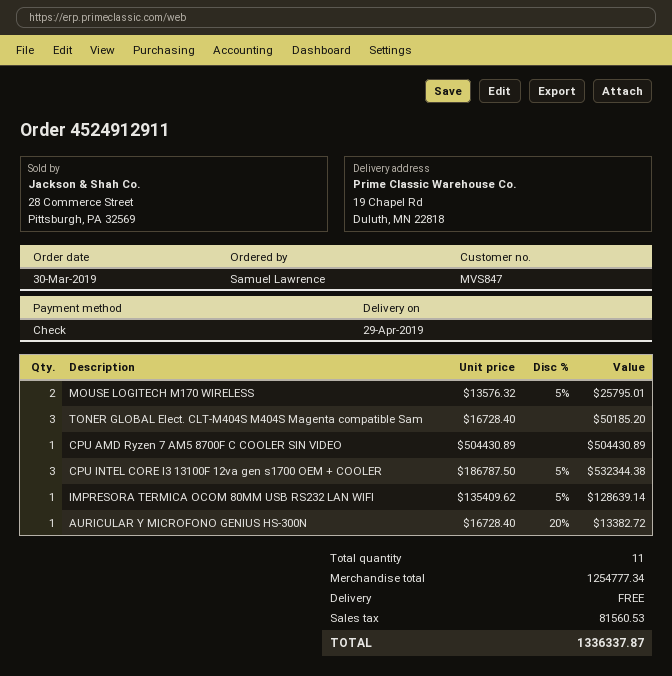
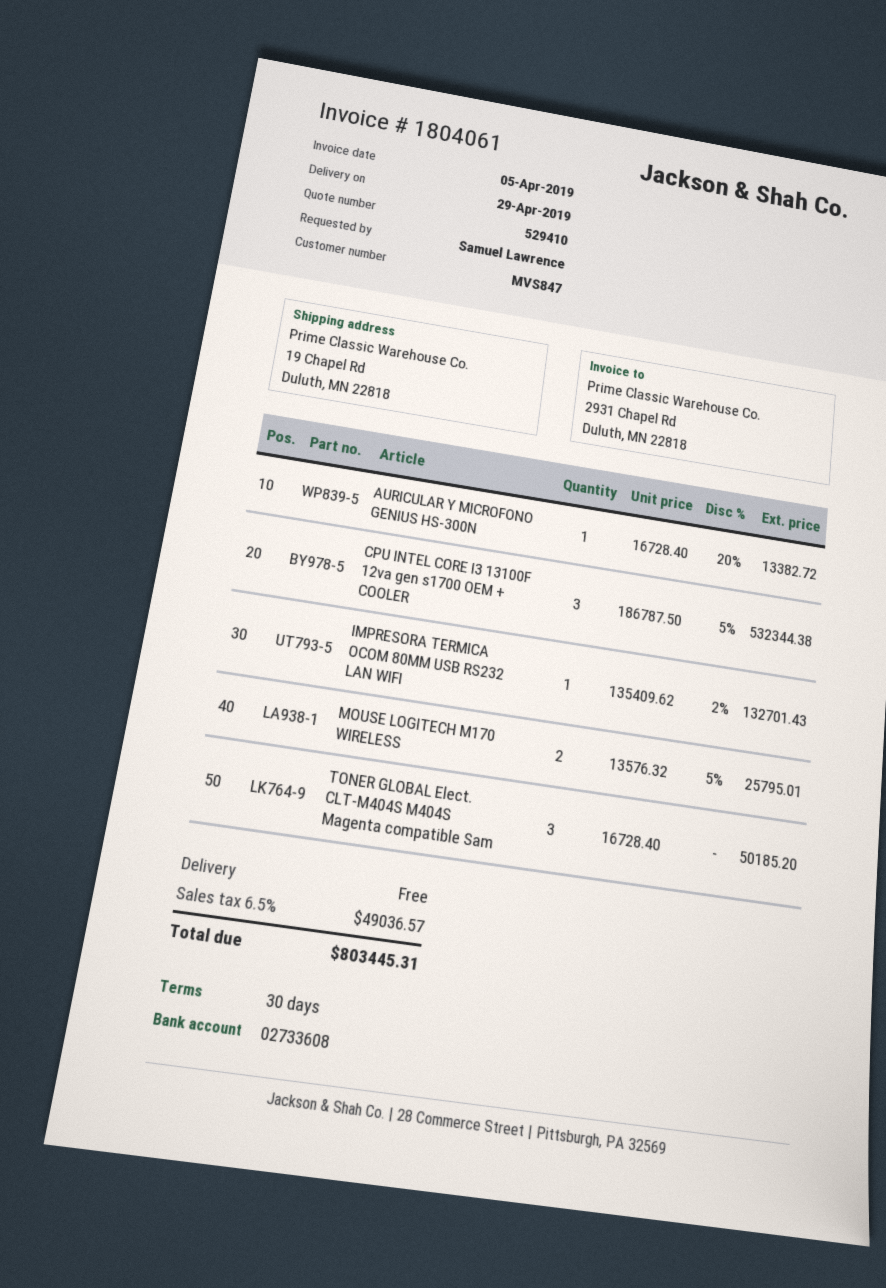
CPU AMD Ryzen 7 AM5 8700F C COOLER SIN VIDEO: 1 x 504430.89 = 504430.89 -> none
IMPRESORA TERMICA OCOM 80MM USB RS232 LAN WIFI: 1 x 135409.62 - 5% = 128639.14 -> 1 x 135409.62 - 2% = 132701.43
tax: 81560.53 -> 49036.57
total: 1336337.87 -> 803445.31

